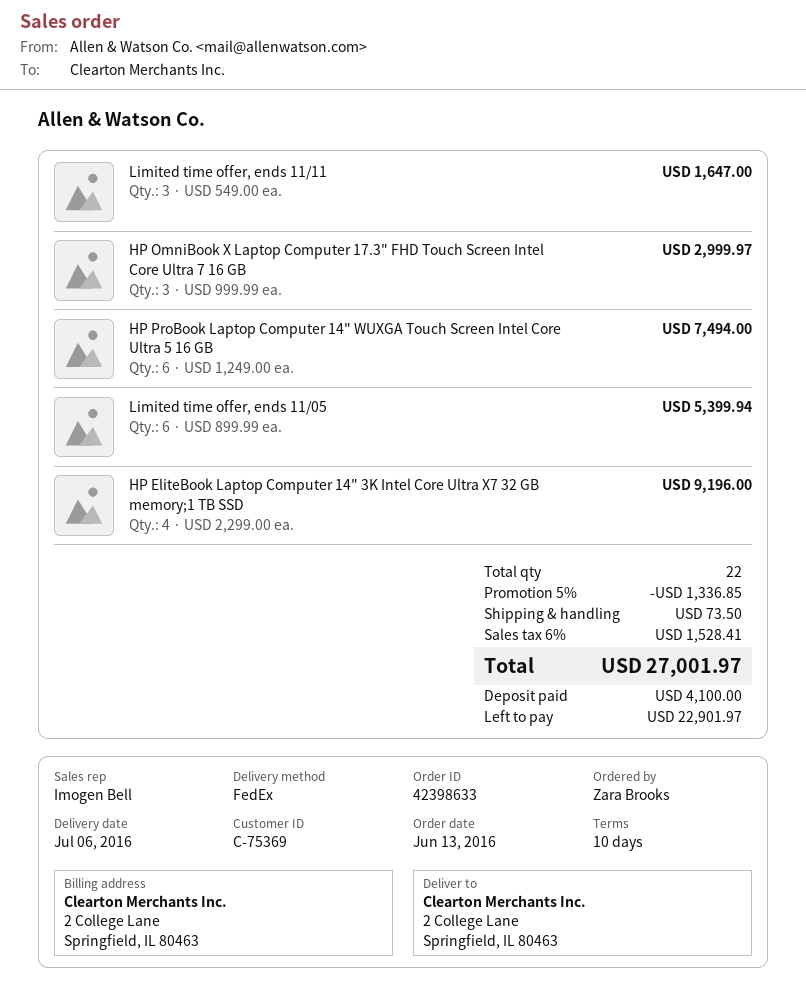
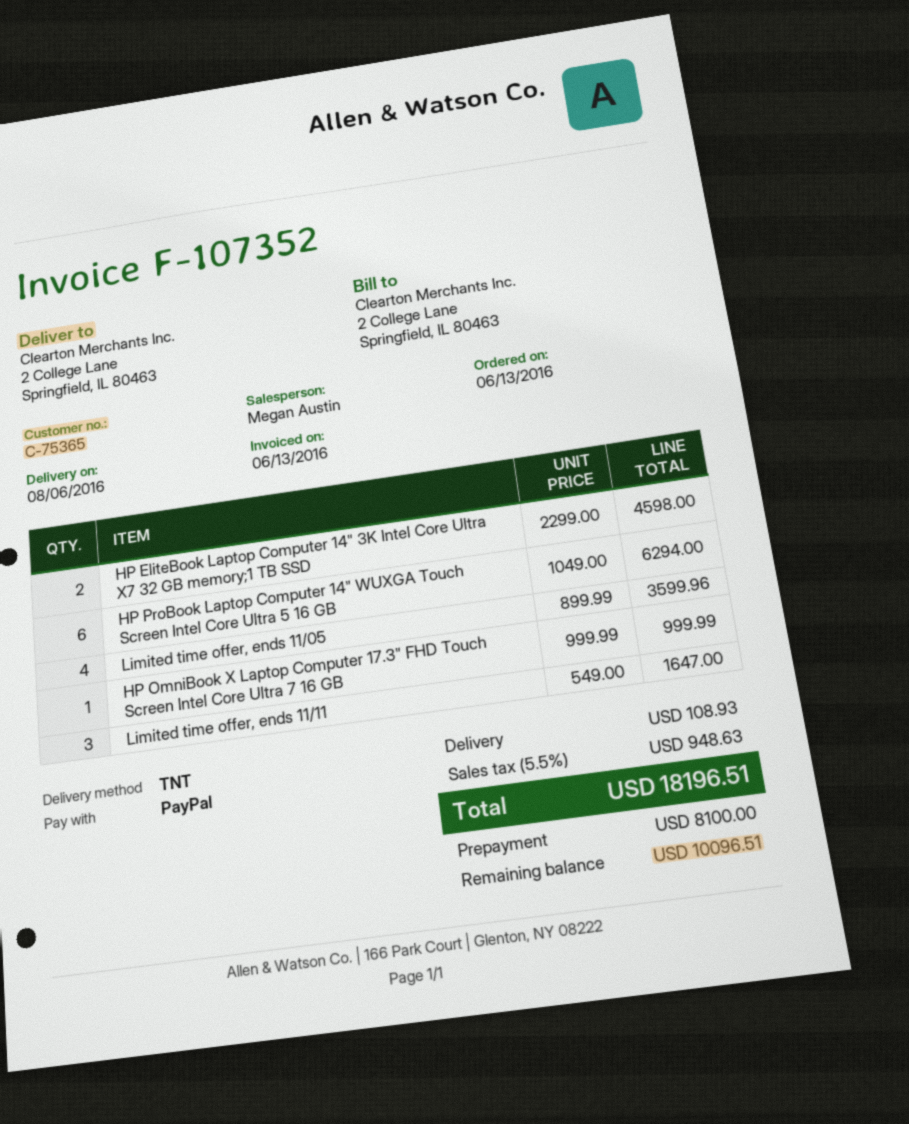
delivery date: 2016-07-06 -> 2016-08-06
customer number: C-75369 -> C-75365
sales rep: Imogen Bell -> Megan Austin
shipping method: FedEx -> TNT
HP OmniBook X Laptop Computer 17.3" FHD Touch Screen Intel Core Ultra 7 16 GB: 3 x 999.99 = 2999.97 -> 1 x 999.99 = 999.99
HP ProBook Laptop Computer 14" WUXGA Touch Screen Intel Core Ultra 5 16 GB: 6 x 1249.00 = 7494.00 -> 6 x 1049.00 = 6294.00
Limited time offer, ends 11/05: 6 x 899.99 = 5399.94 -> 4 x 899.99 = 3599.96
HP EliteBook Laptop Computer 14" 3K Intel Core Ultra X7 32 GB memory;1 TB SSD: 4 x 2299.00 = 9196.00 -> 2 x 2299.00 = 4598.00
discount: 5% = 1336.85 -> none
shipping: 73.50 -> 108.93
tax: 6% = 1528.41 -> 5.5% = 948.63
total: 27001.97 -> 18196.51
deposit: 4100.00 -> 8100.00
balance: 22901.97 -> 10096.51

